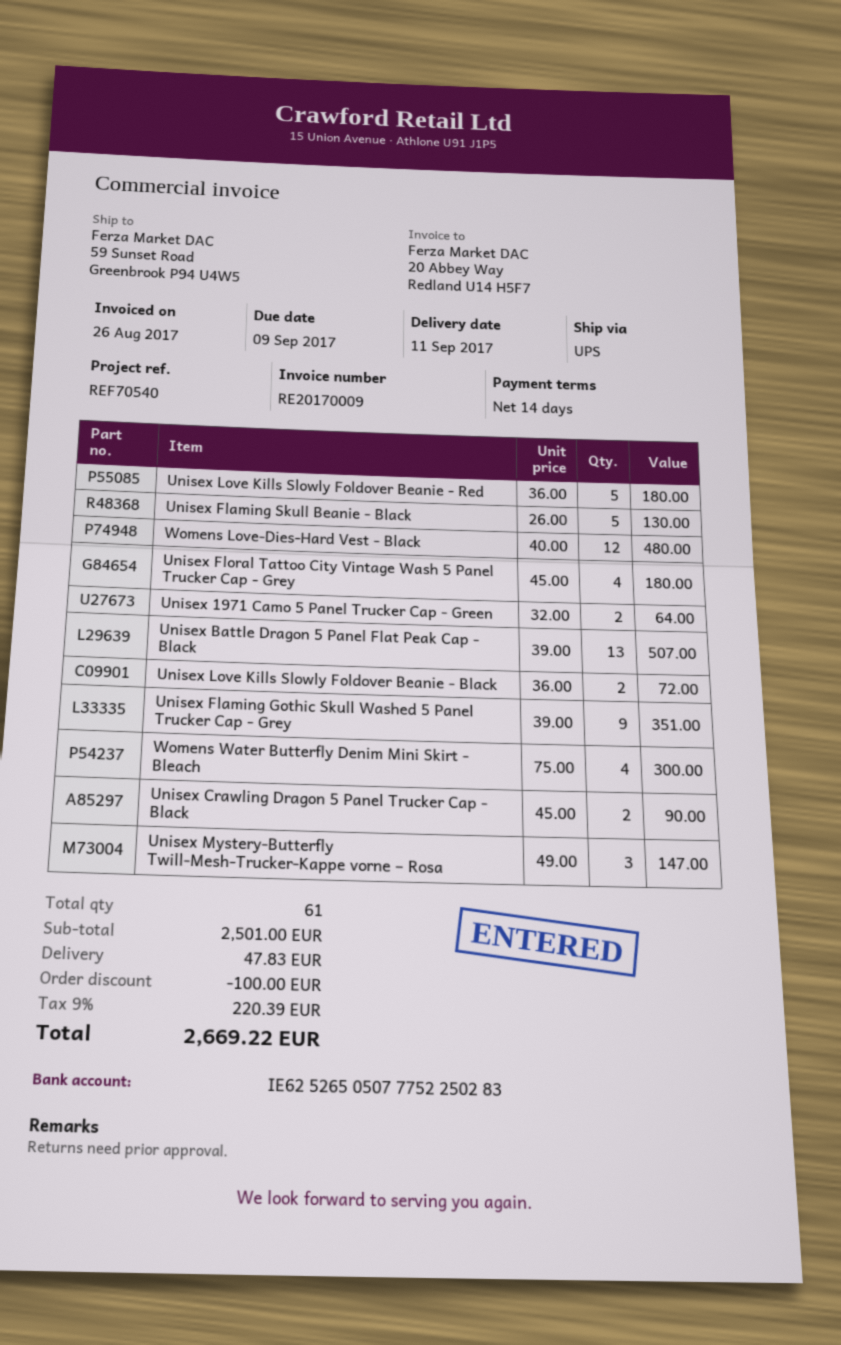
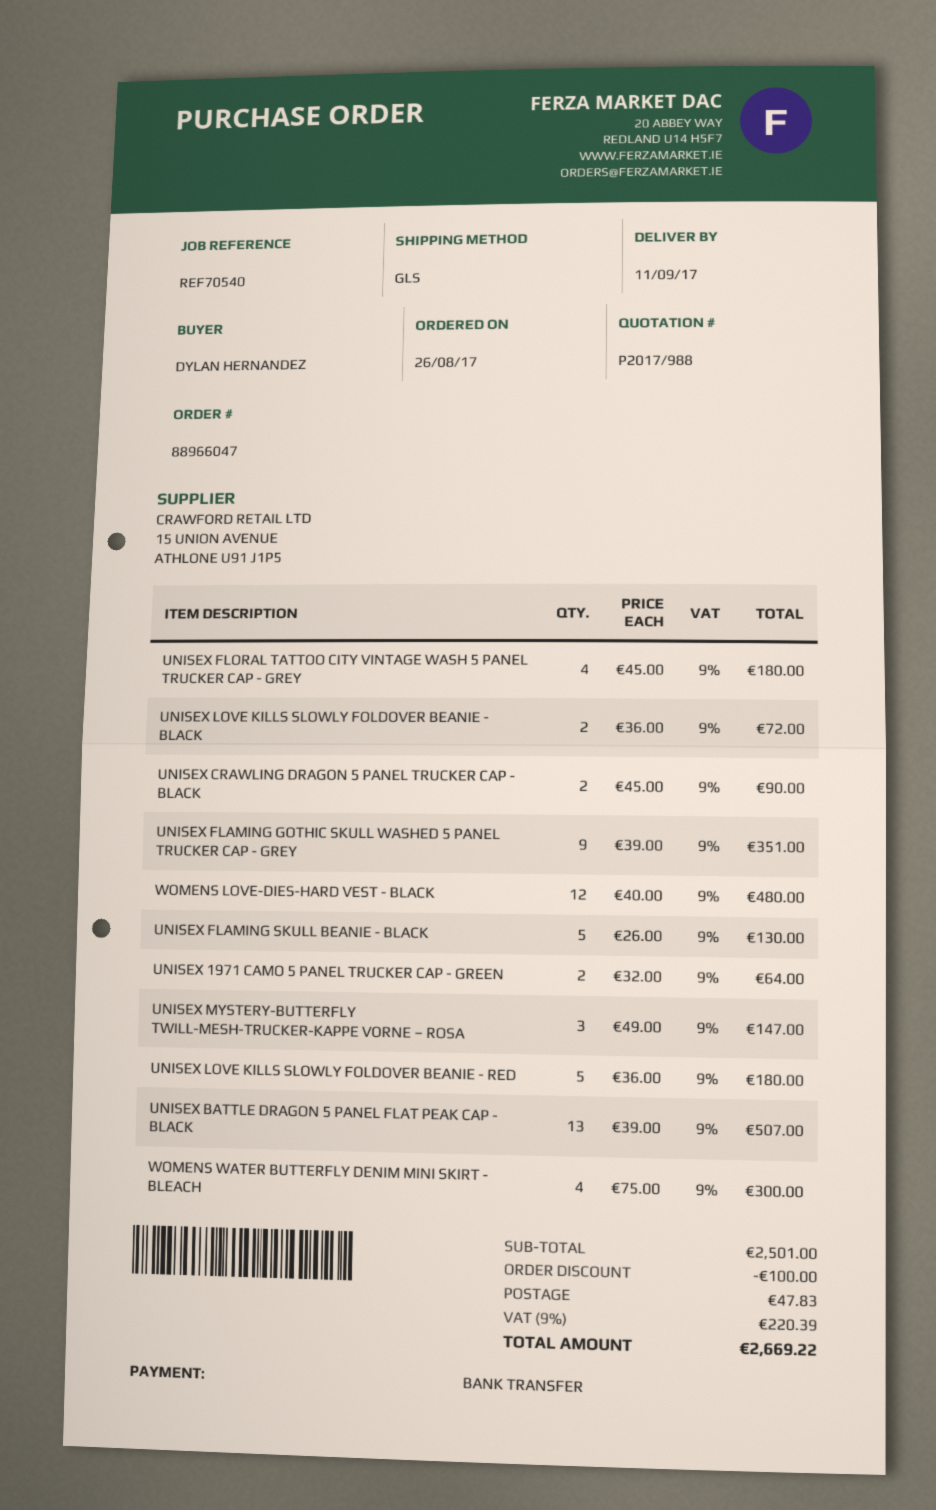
shipping method: UPS -> GLS

